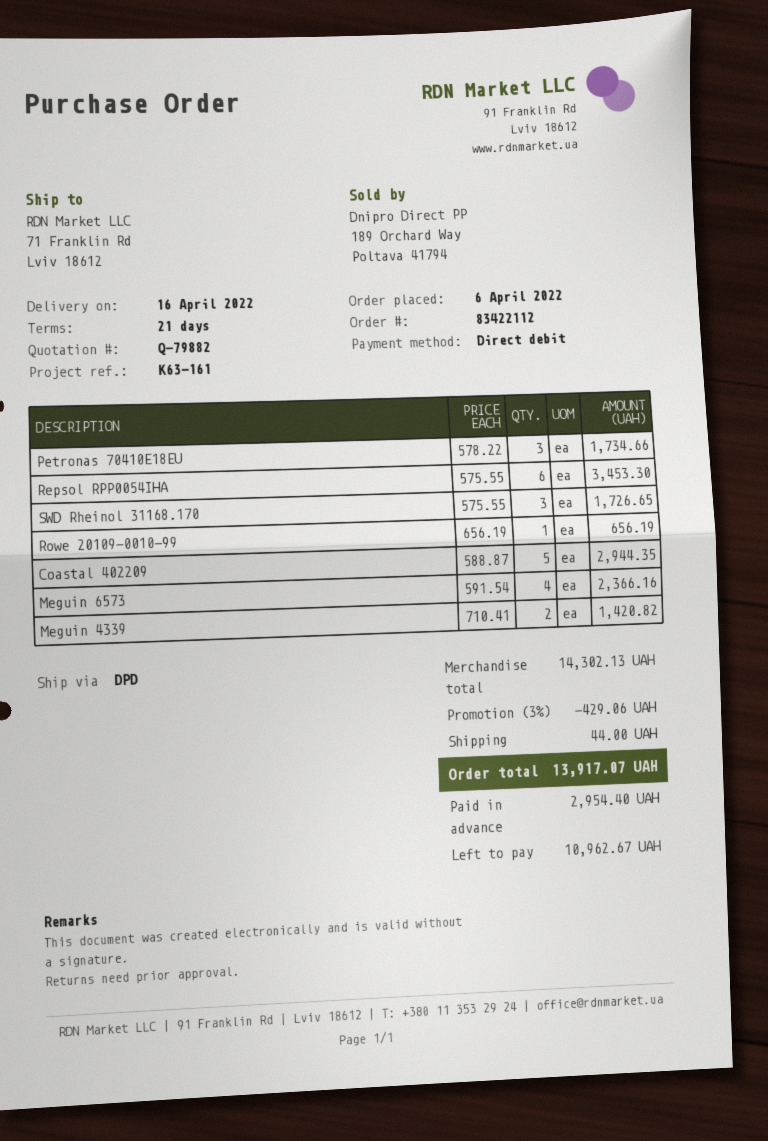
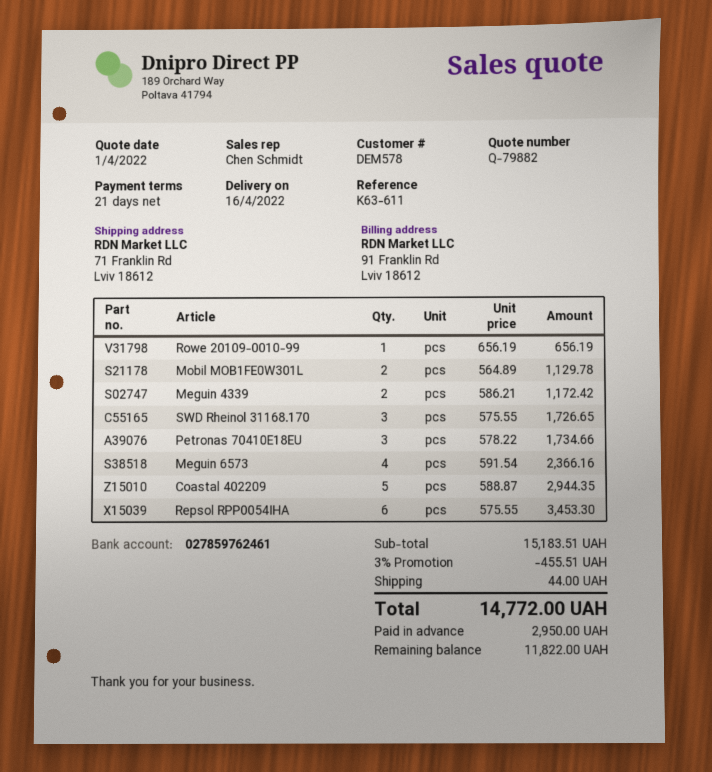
reference: K63-161 -> K63-611
Meguin 4339: 2 x 710.41 = 1420.82 -> 2 x 586.21 = 1172.42
Mobil MOB1FE0W301L: none -> 2 x 564.89 = 1129.78
subtotal: 14302.13 -> 15183.51
discount: 3% = 429.06 -> 3% = 455.51
total: 13917.07 -> 14772.00
deposit: 2954.40 -> 2950.00
balance: 10962.67 -> 11822.00

